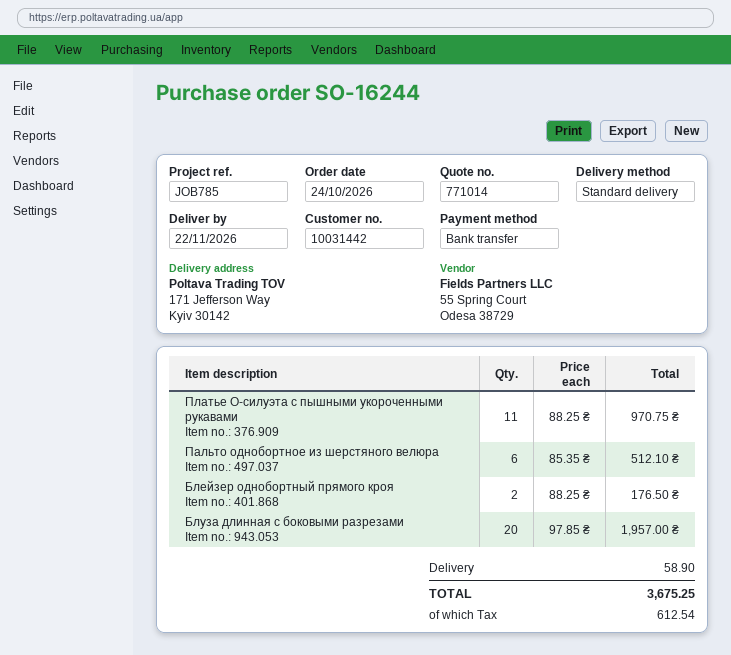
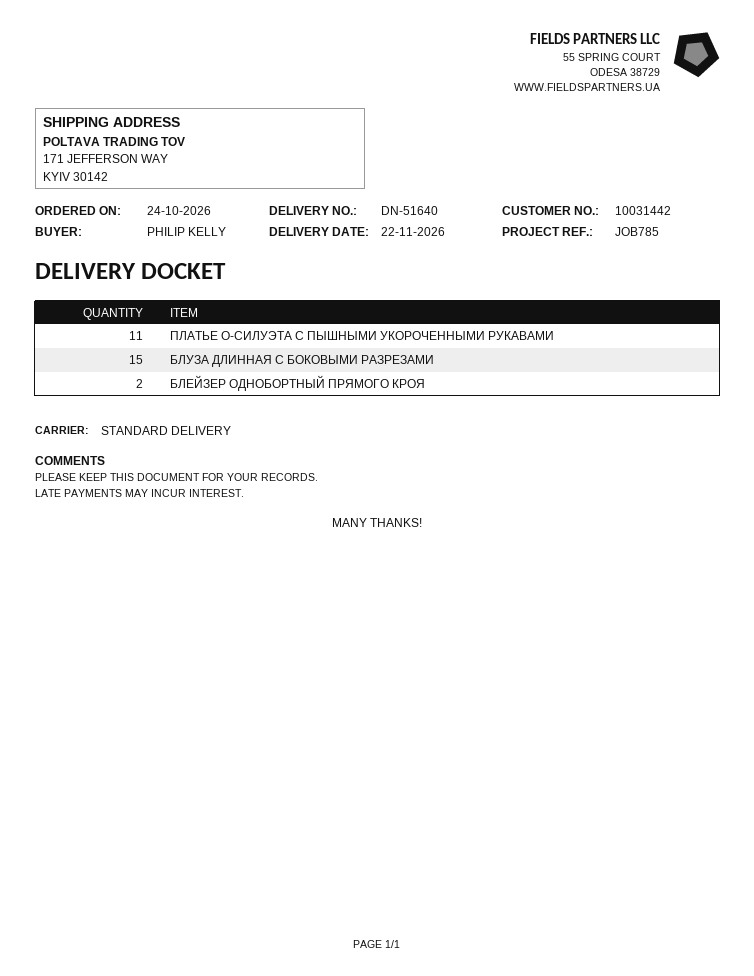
Пальто однобортное из шерстяного велюра: 6 -> none
Блуза длинная с боковыми разрезами: 20 -> 15

